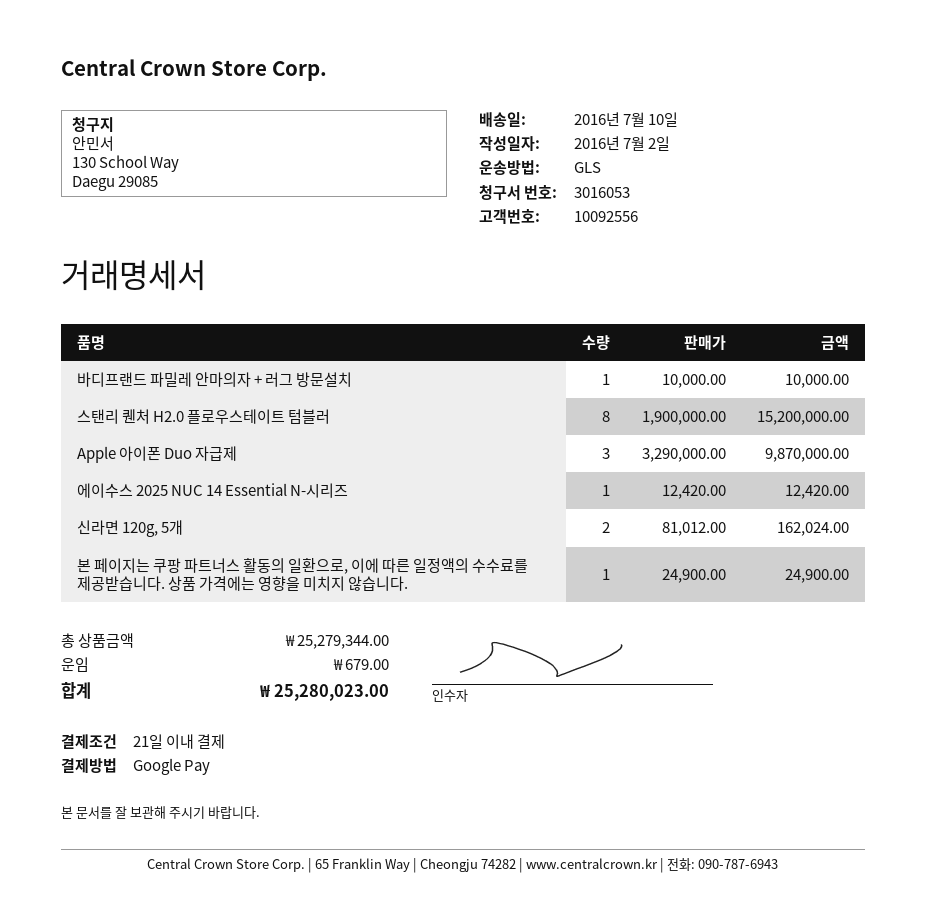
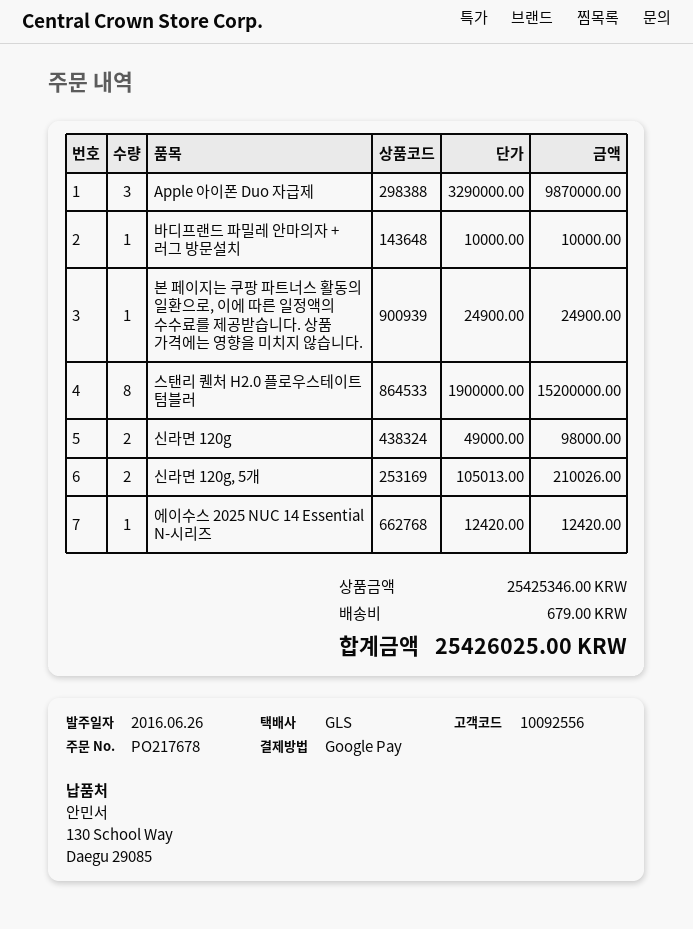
신라면 120g, 5개: 2 x 81012.00 = 162024.00 -> 2 x 105013.00 = 210026.00
신라면 120g: none -> 2 x 49000.00 = 98000.00
subtotal: 25279344.00 -> 25425346.00
total: 25280023.00 -> 25426025.00

